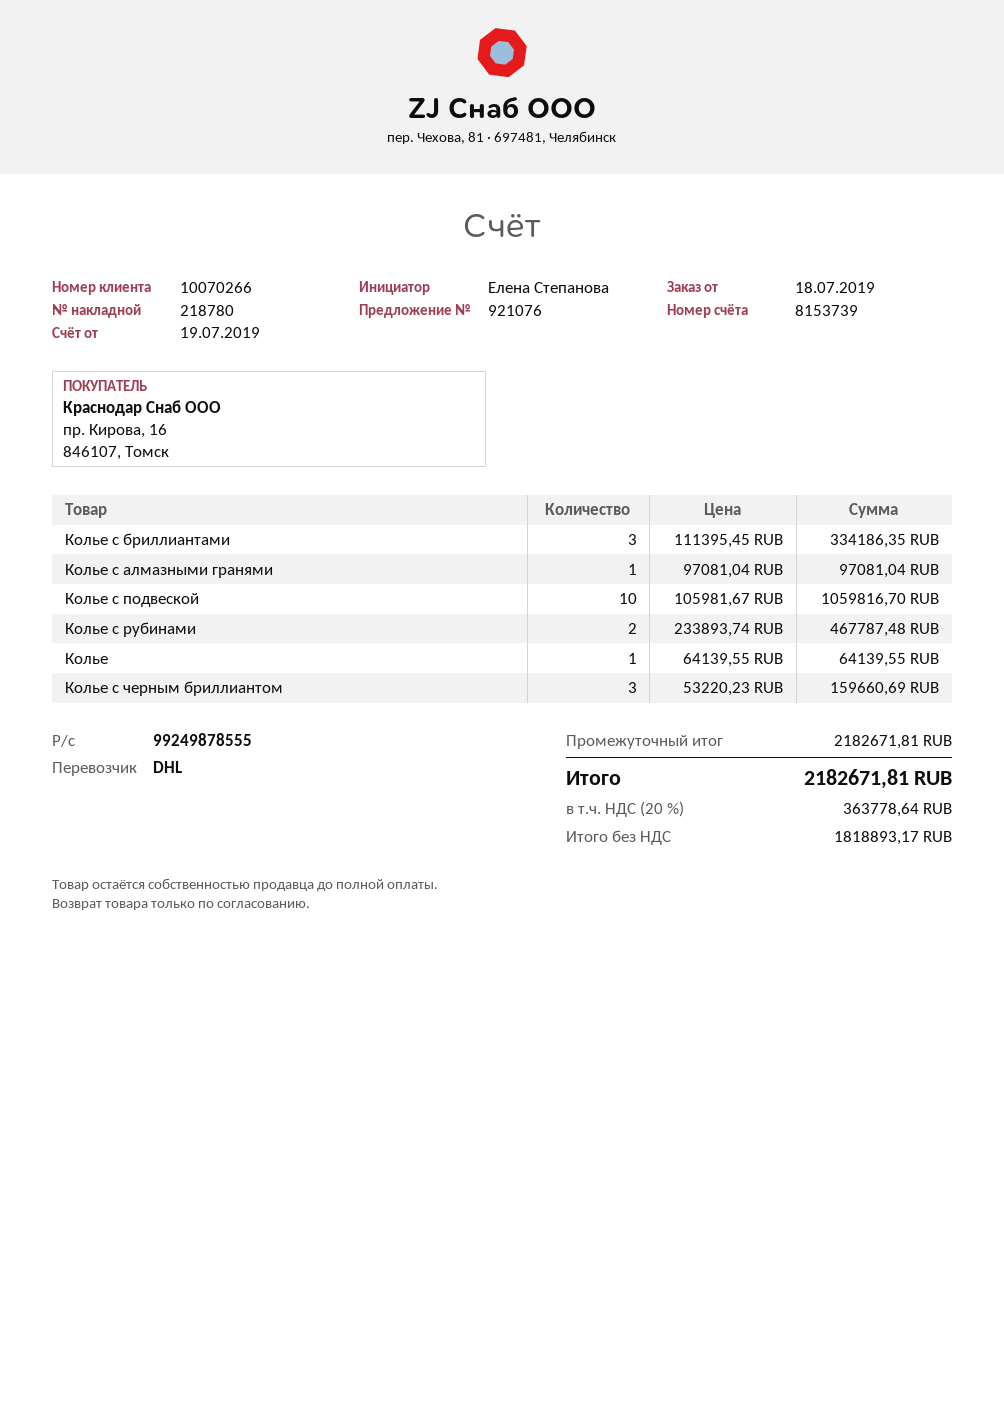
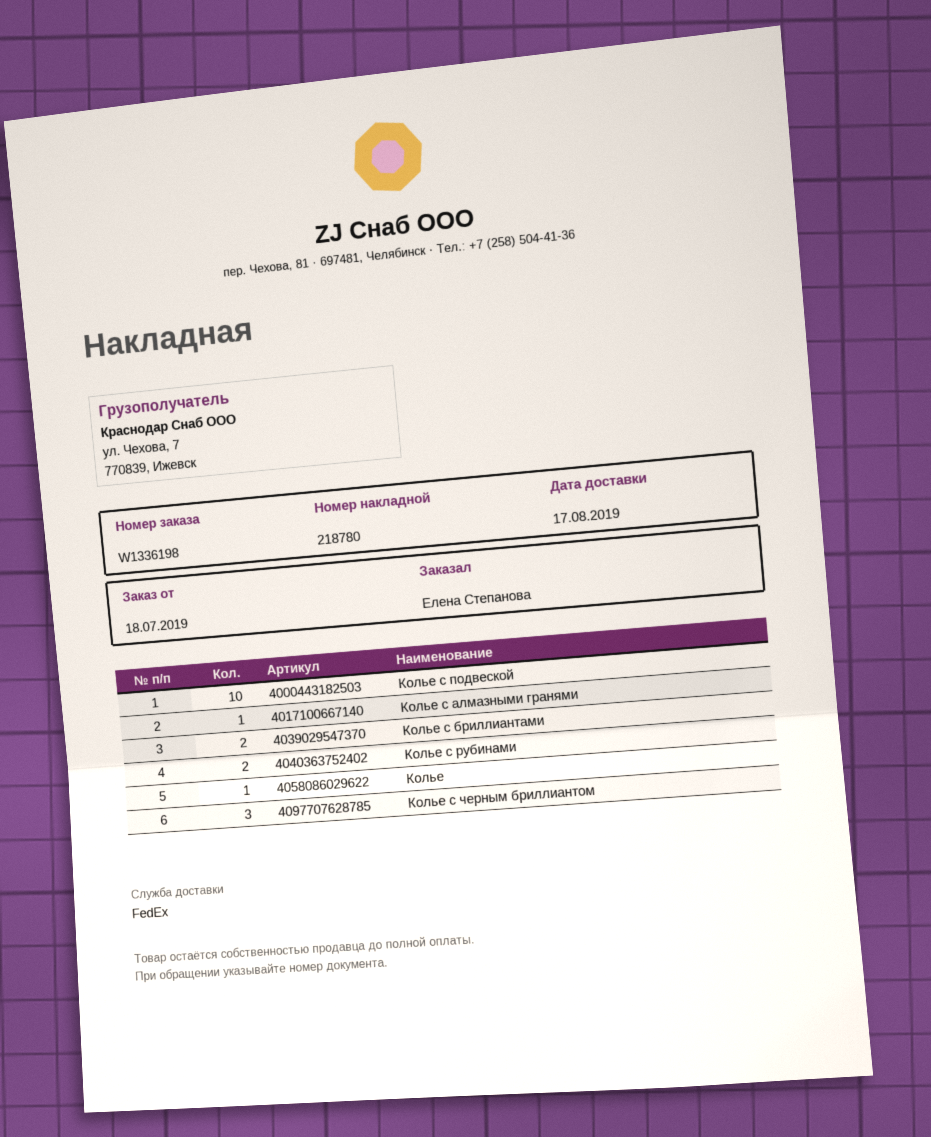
shipping method: DHL -> FedEx
Колье с бриллиантами: 3 -> 2

